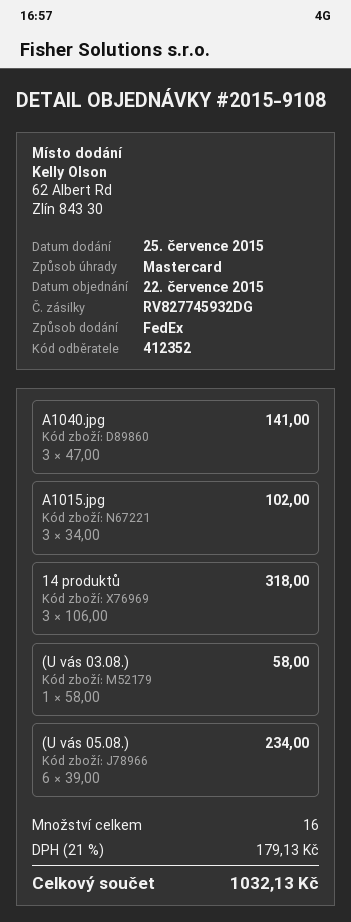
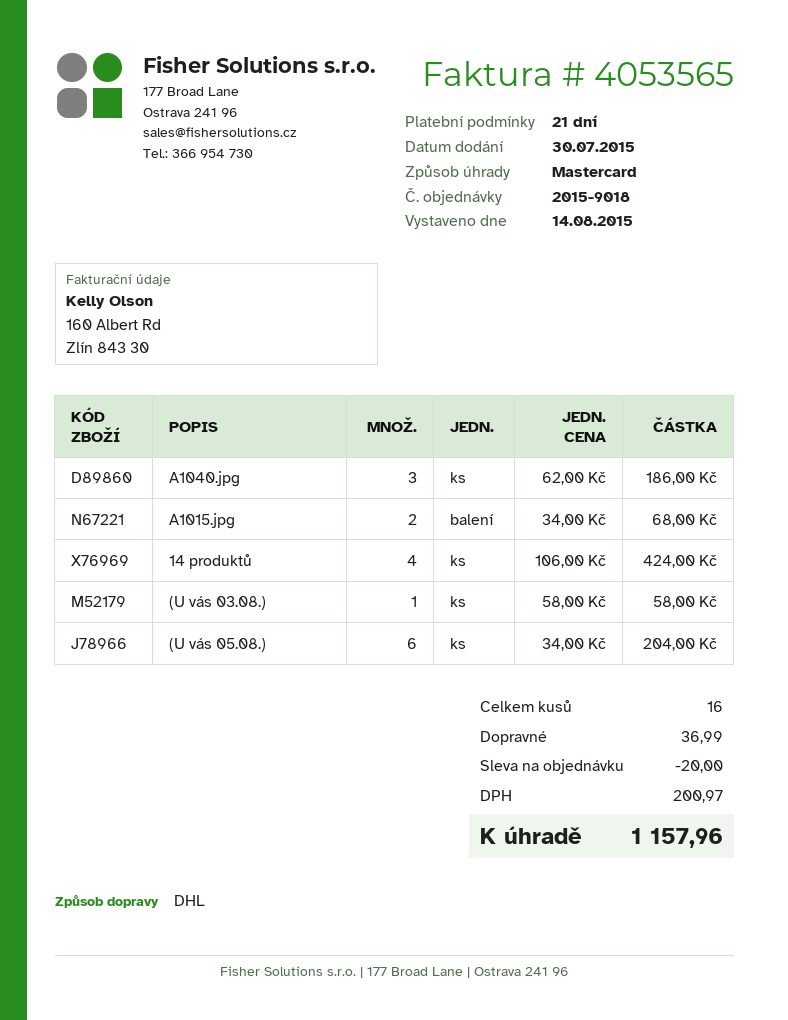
order number: 2015-9108 -> 2015-9018
delivery date: 2015-07-25 -> 2015-07-30
shipping method: FedEx -> DHL
A1040.jpg: 3 x 47.00 = 141.00 -> 3 x 62.00 = 186.00
A1015.jpg: 3 x 34.00 = 102.00 -> 2 x 34.00 = 68.00
14 produktů: 3 x 106.00 = 318.00 -> 4 x 106.00 = 424.00
(U vás 05.08.): 6 x 39.00 = 234.00 -> 6 x 34.00 = 204.00
discount: none -> 20.00
shipping: none -> 36.99
tax: 179.13 -> 200.97
total: 1032.13 -> 1157.96

